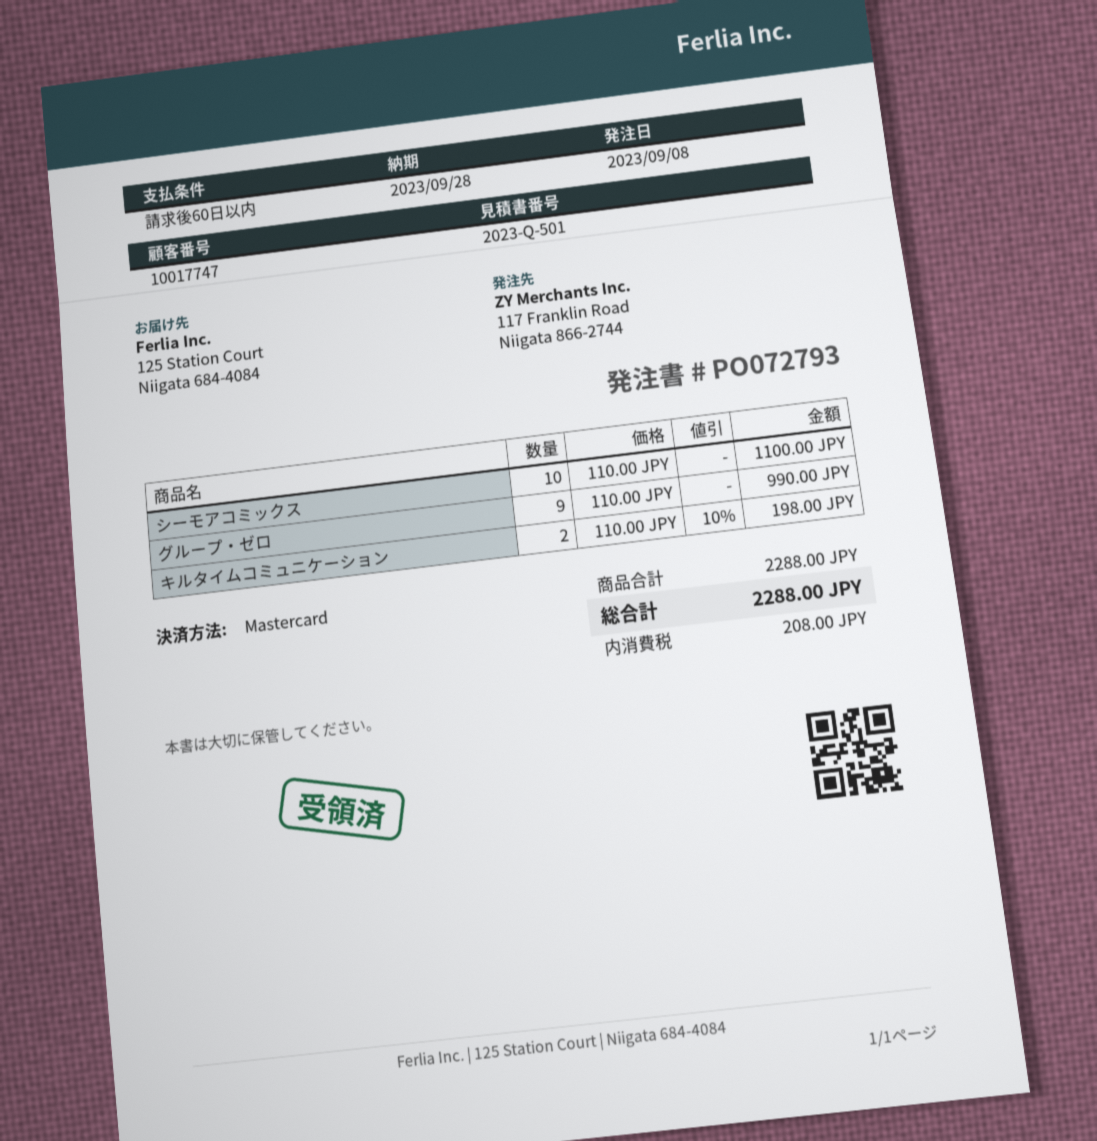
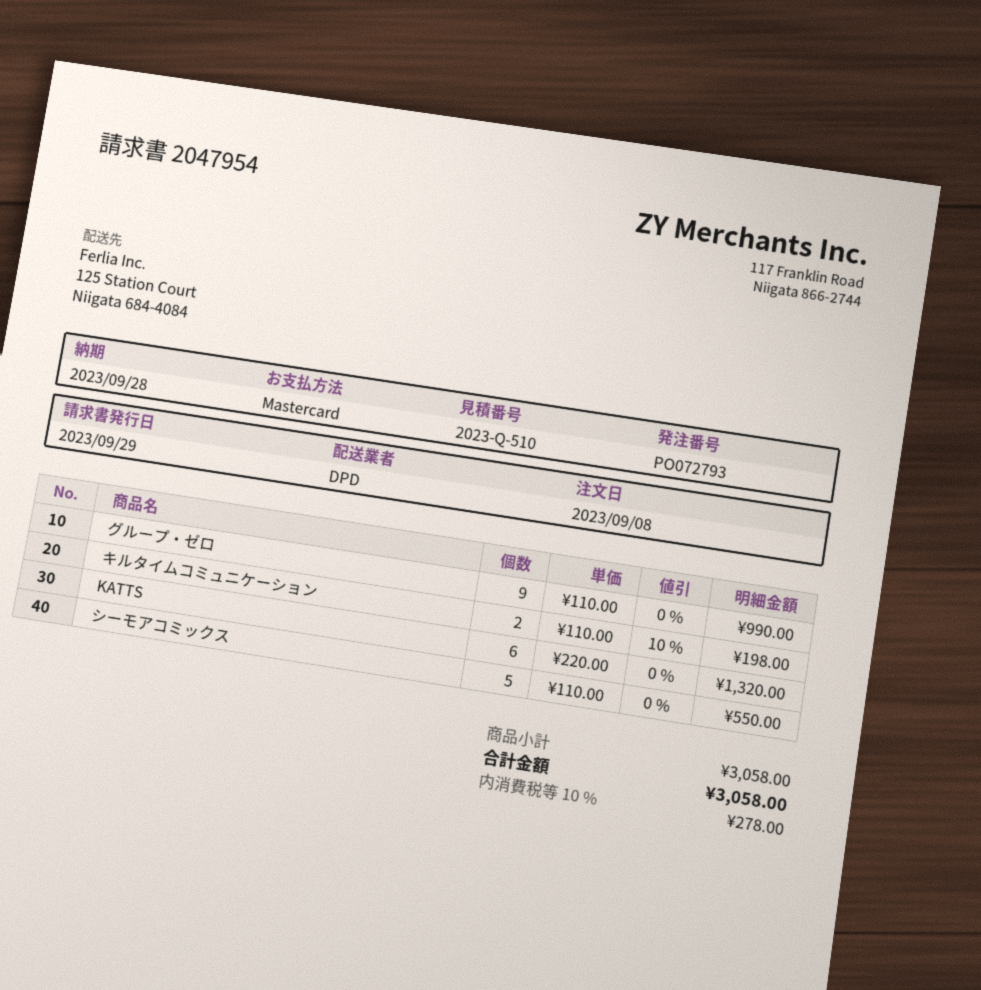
quote number: 2023-Q-501 -> 2023-Q-510
シーモアコミックス: 10 x 110.00 = 1100.00 -> 5 x 110.00 = 550.00
KATTS: none -> 6 x 220.00 = 1320.00
subtotal: 2288.00 -> 3058.00
tax: 208.00 -> 278.00
total: 2288.00 -> 3058.00

